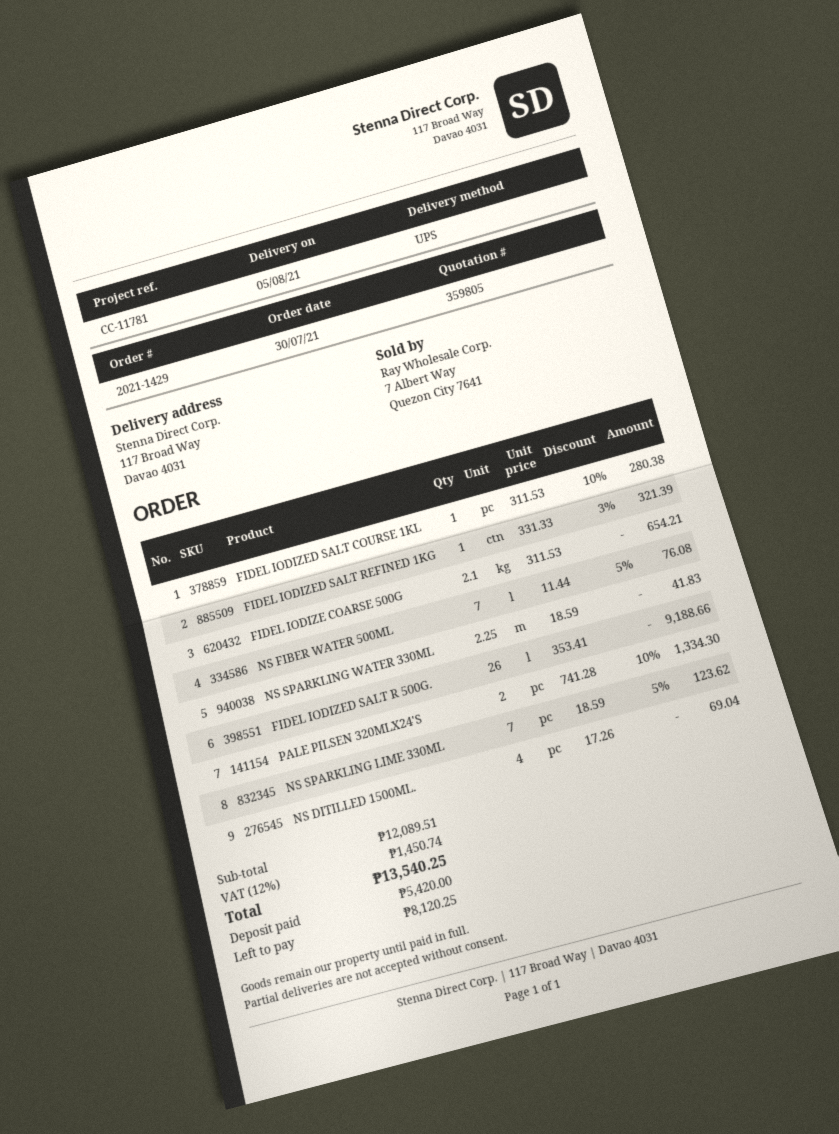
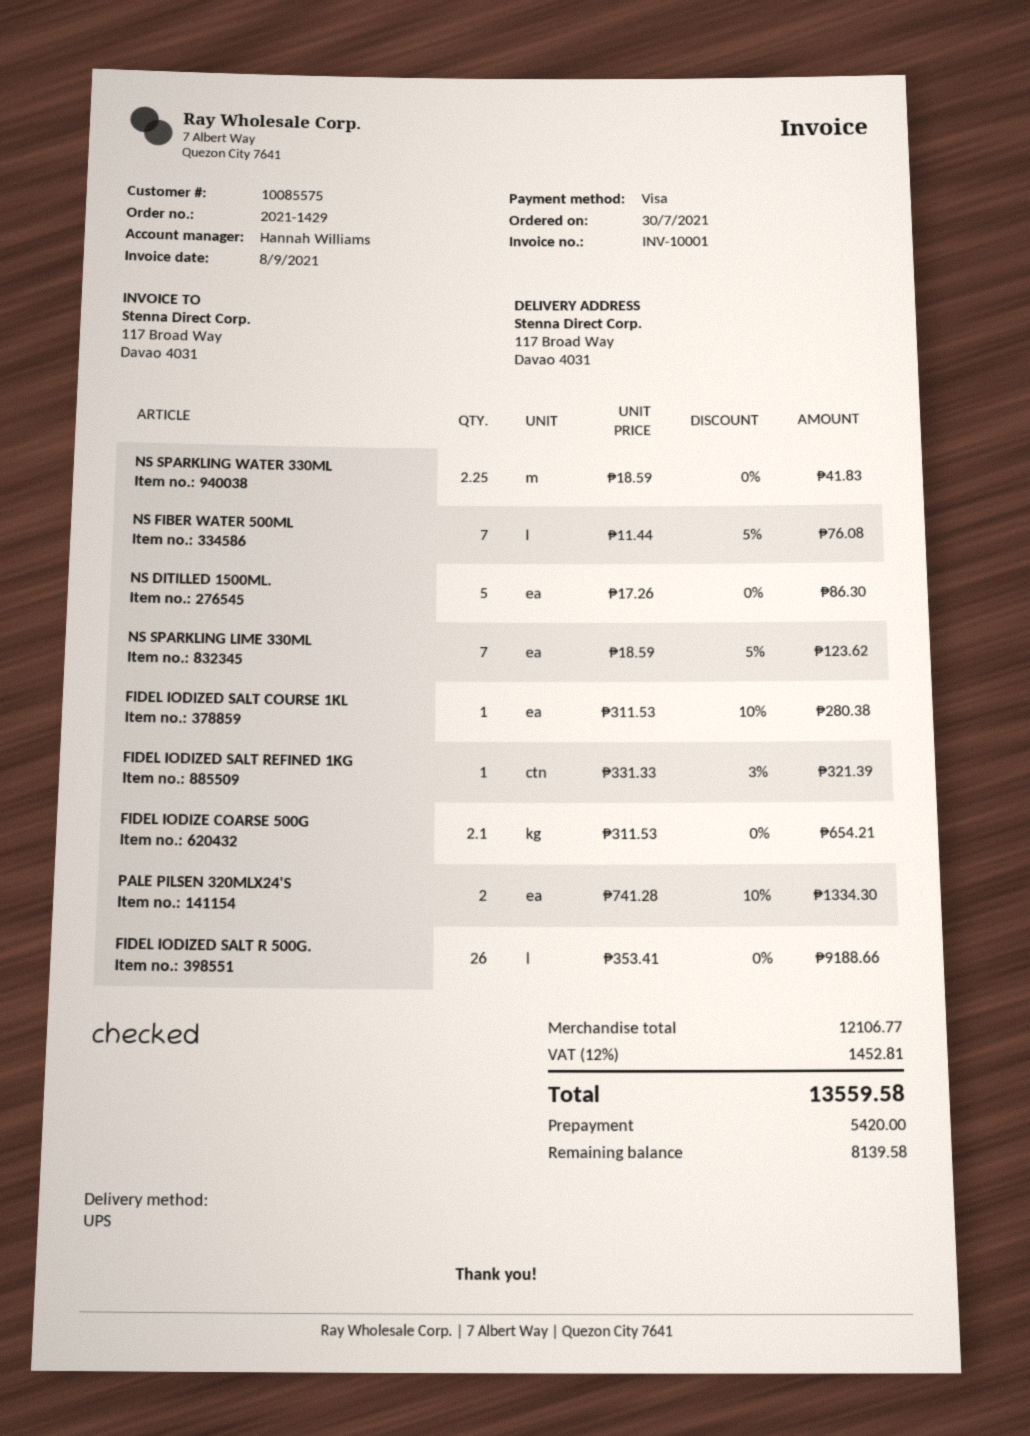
NS DITILLED 1500ML.: 4 x 17.26 = 69.04 -> 5 x 17.26 = 86.30
subtotal: 12089.51 -> 12106.77
tax: 12% = 1450.74 -> 12% = 1452.81
total: 13540.25 -> 13559.58
balance: 8120.25 -> 8139.58

